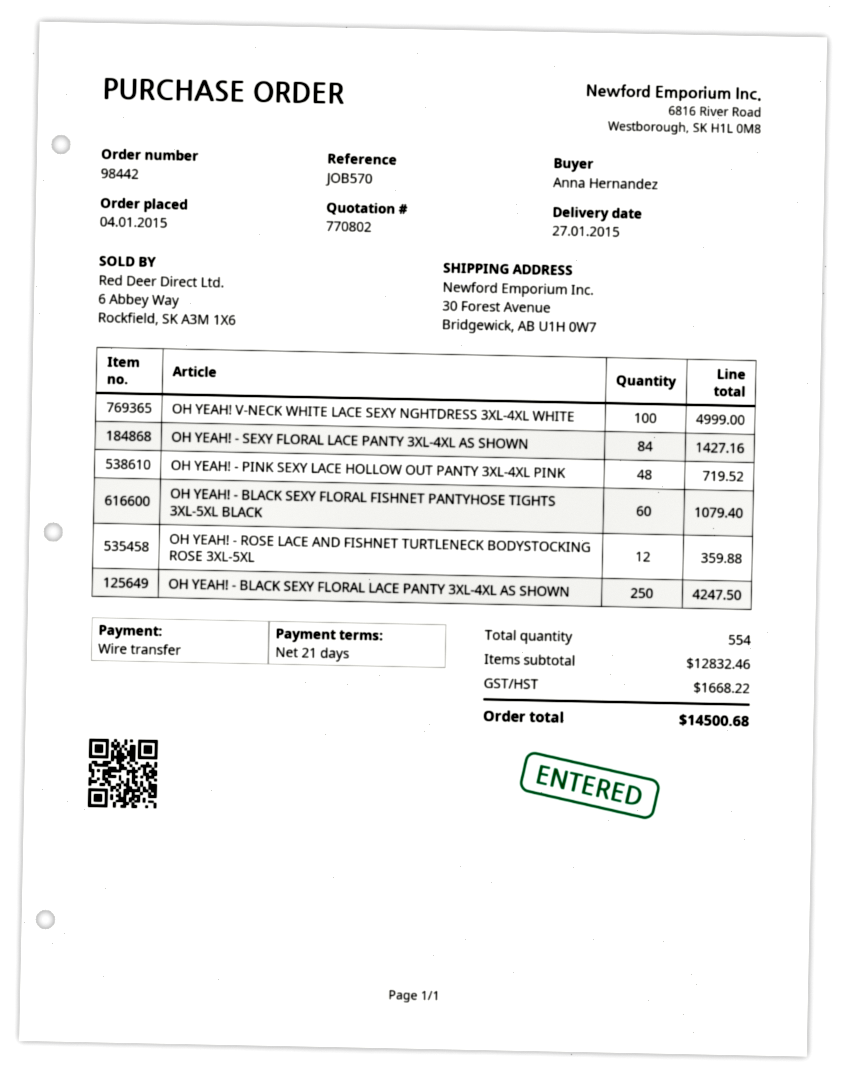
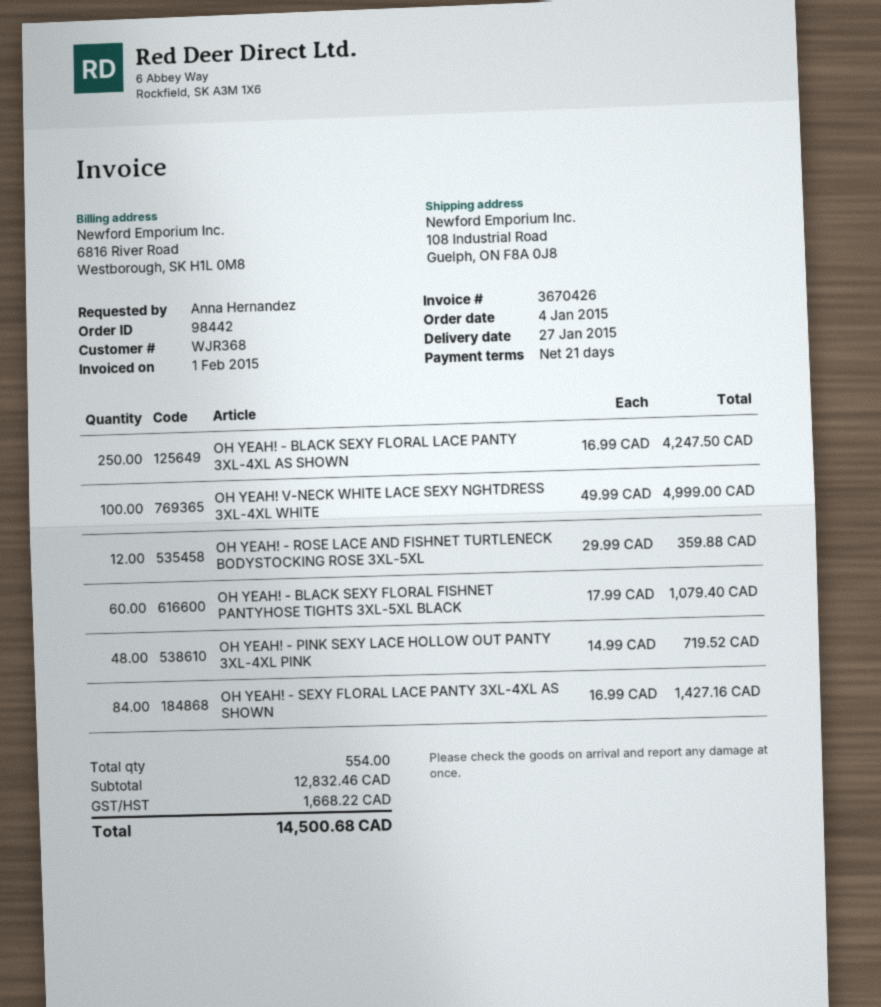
ship to: 30 Forest Avenue, Bridgewick, AB U1H 0W7 -> 108 Industrial Road, Guelph, ON F8A 0J8

